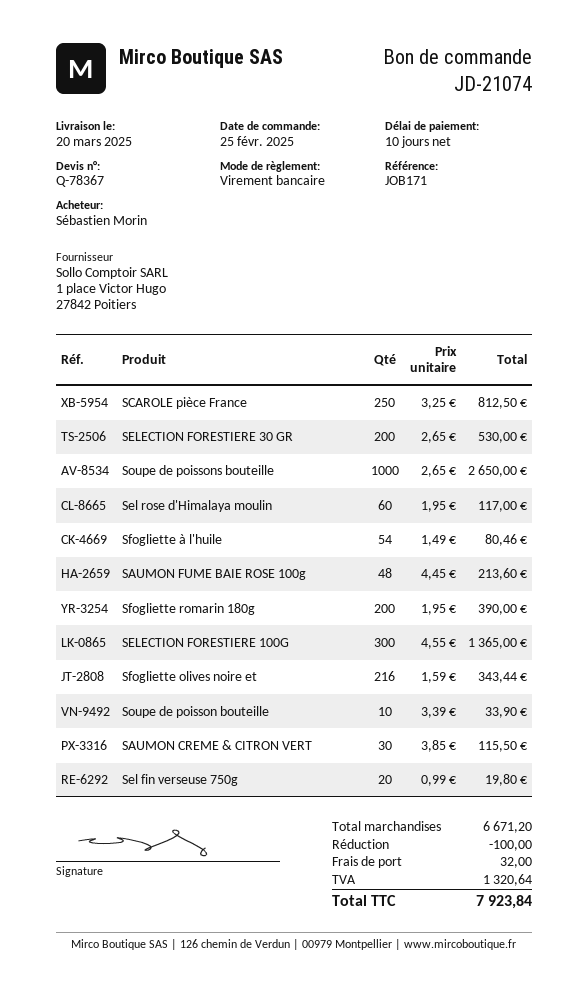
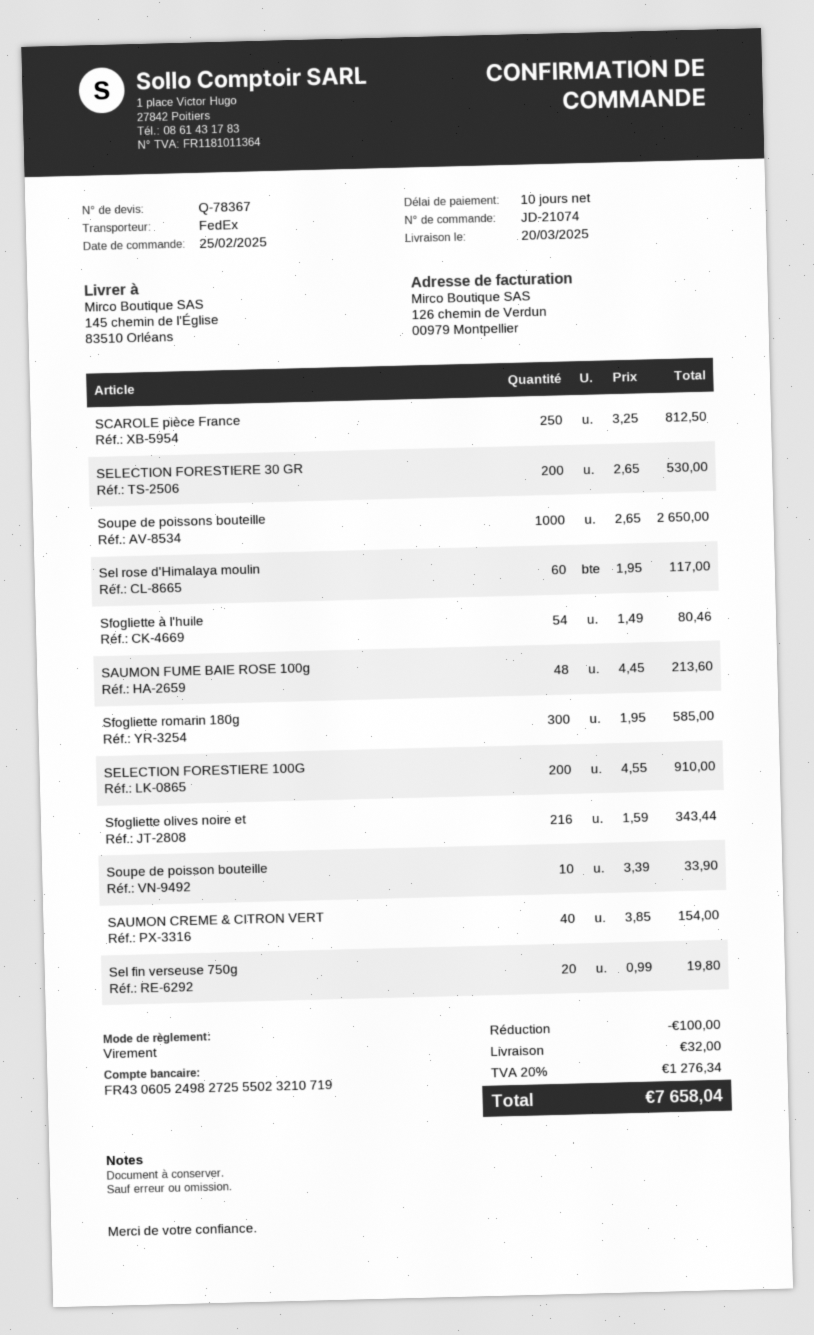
Sfogliette romarin 180g: 200 x 1.95 = 390.00 -> 300 x 1.95 = 585.00
SELECTION FORESTIERE 100G: 300 x 4.55 = 1365.00 -> 200 x 4.55 = 910.00
SAUMON CREME & CITRON VERT: 30 x 3.85 = 115.50 -> 40 x 3.85 = 154.00
tax: 1320.64 -> 1276.34
total: 7923.84 -> 7658.04

